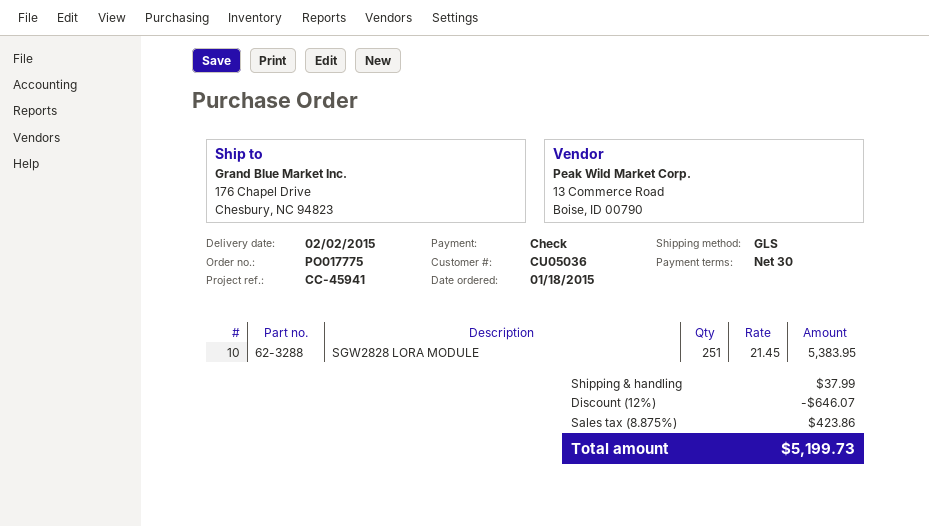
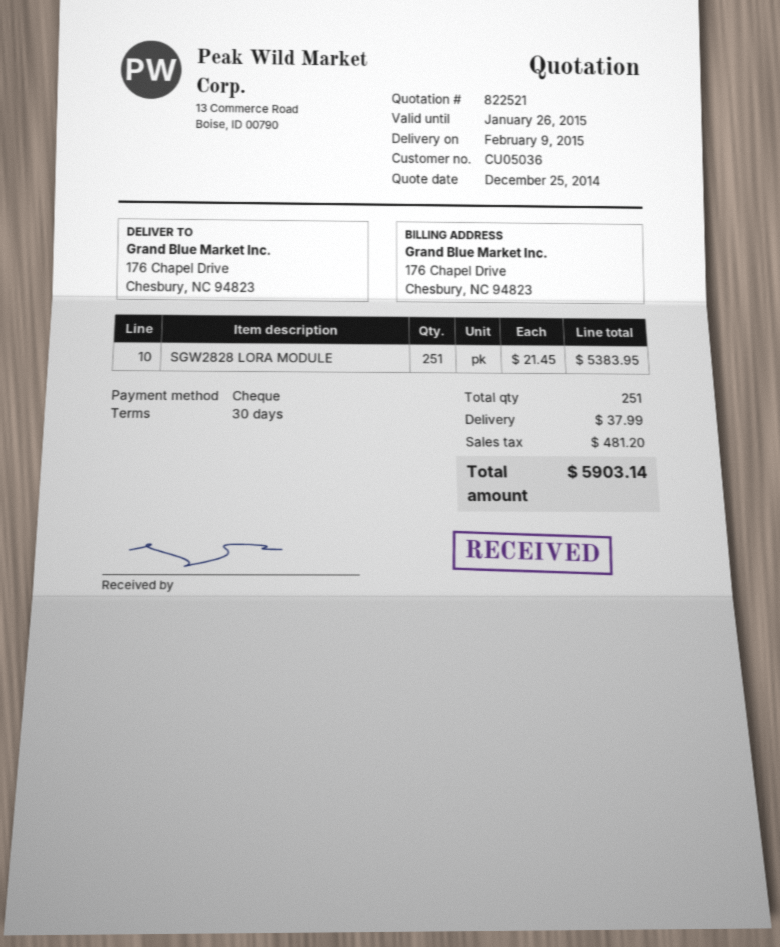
delivery date: 2015-02-02 -> 2015-02-09
discount: 12% = 646.07 -> none
tax: 423.86 -> 481.20
total: 5199.73 -> 5903.14

